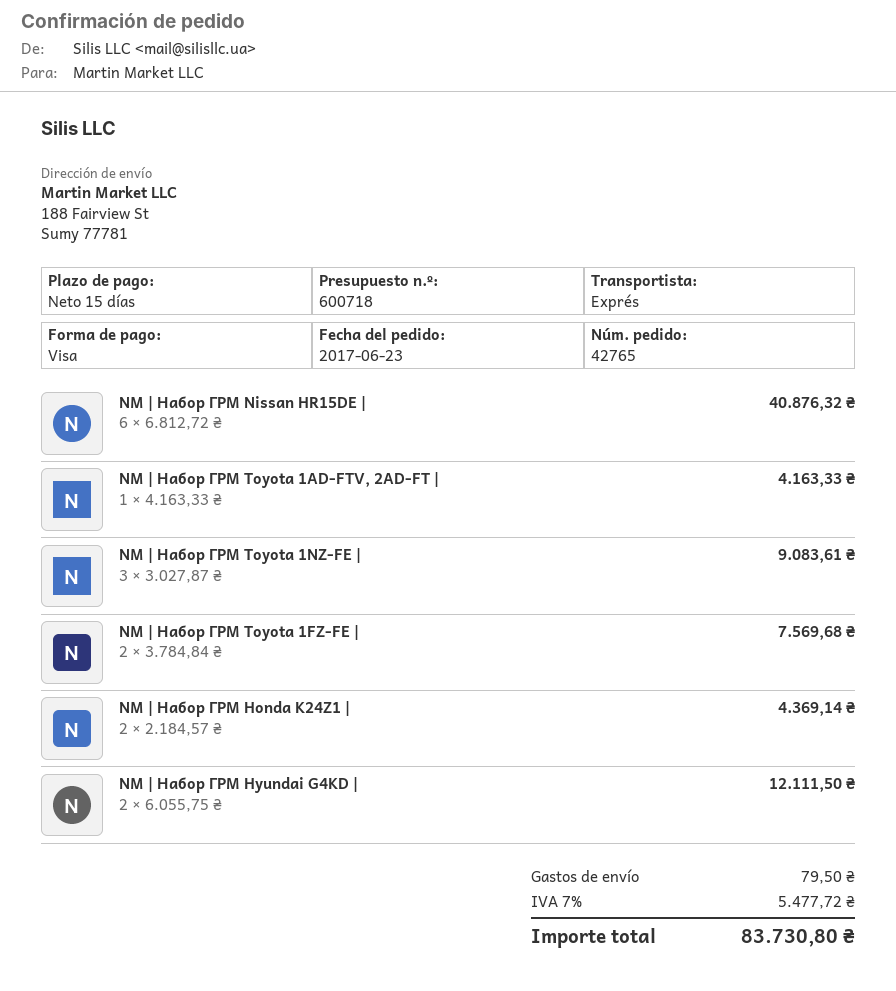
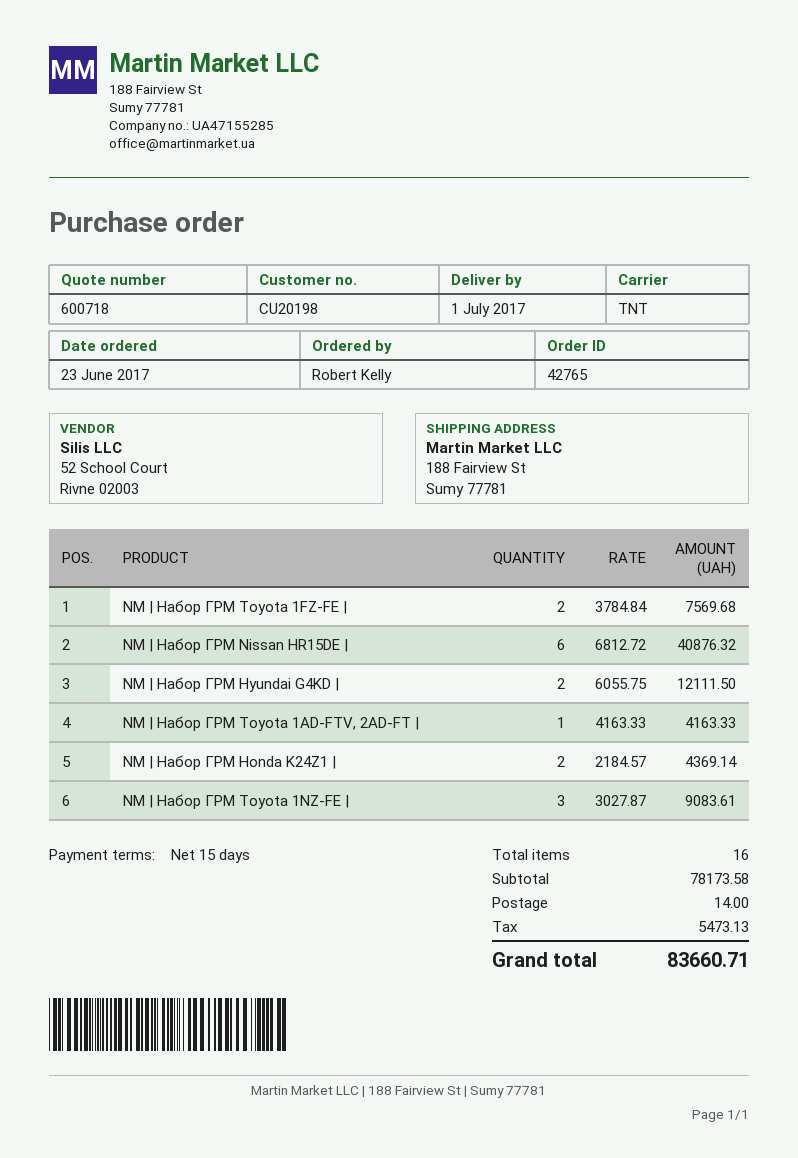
shipping method: express -> TNT
shipping: 79.50 -> 14.00
tax: 5477.72 -> 5473.13
total: 83730.80 -> 83660.71

